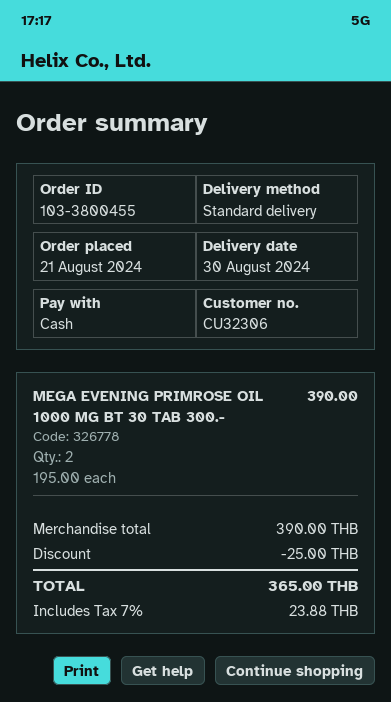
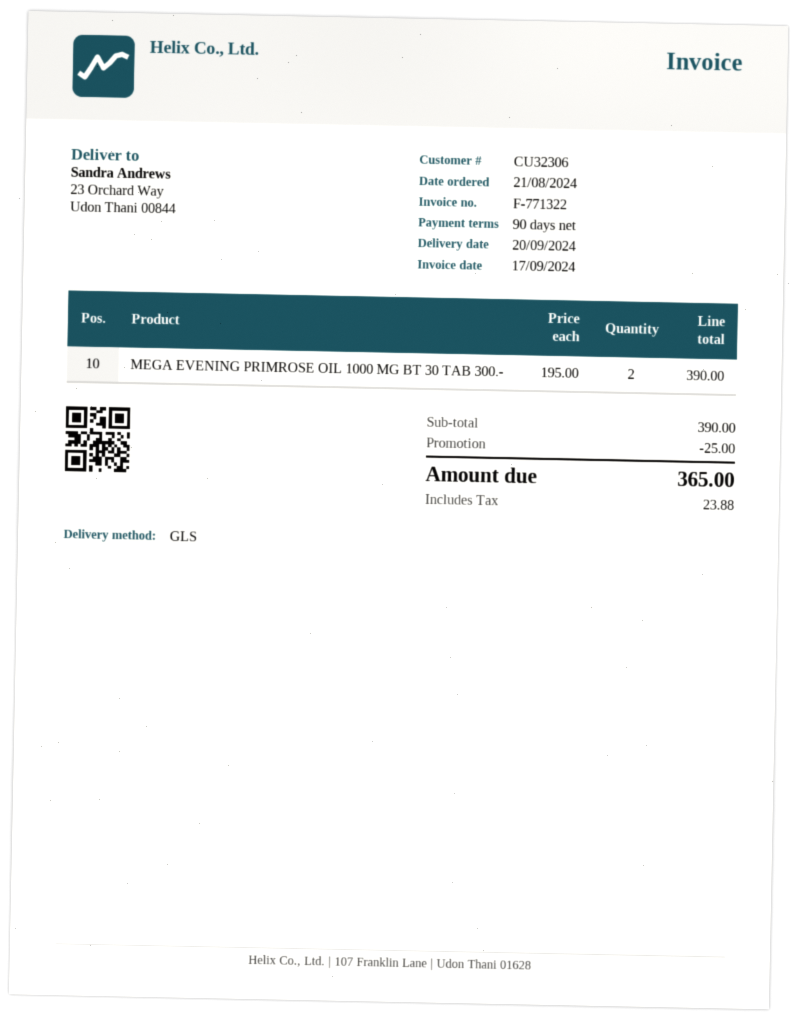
delivery date: 2024-08-30 -> 2024-09-20
shipping method: standard -> GLS

